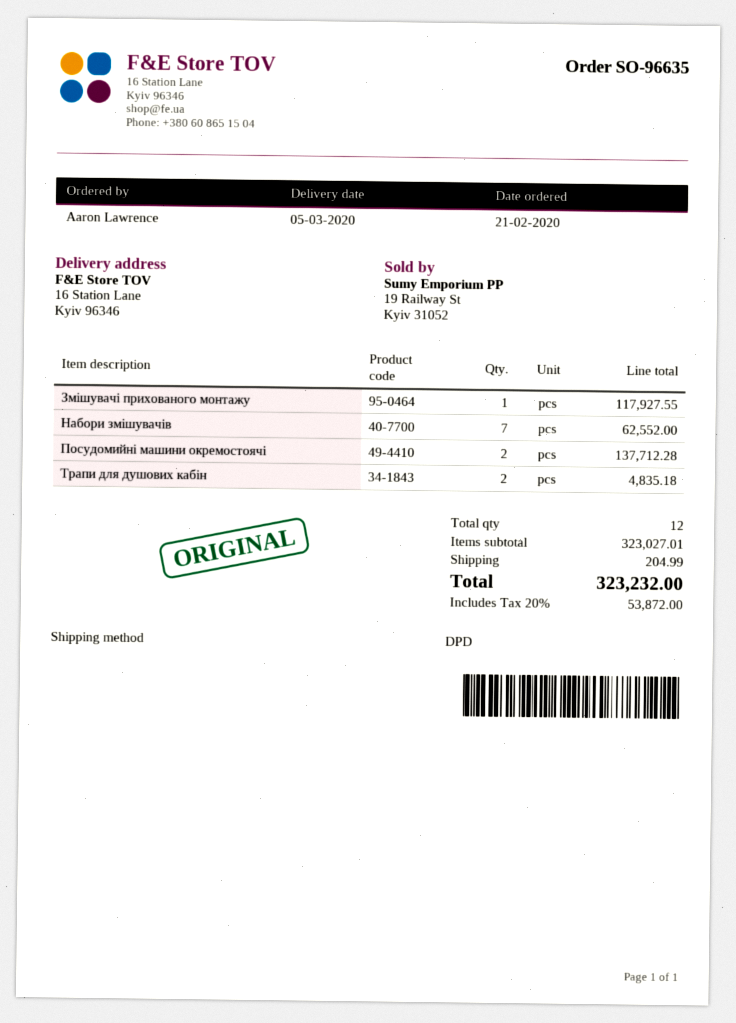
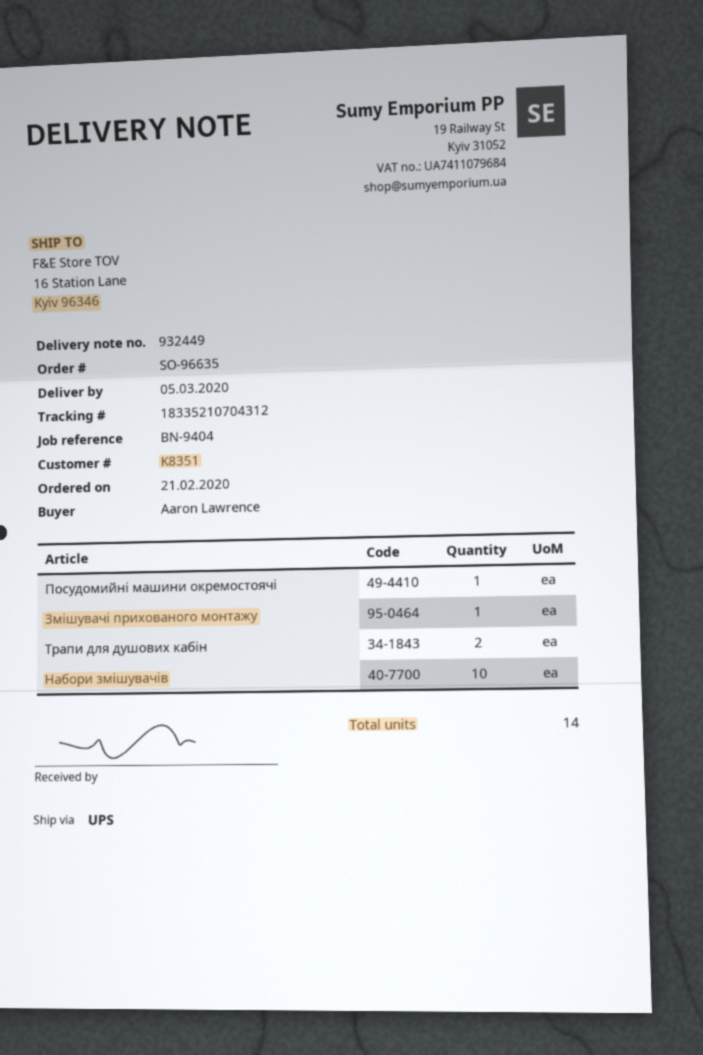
shipping method: DPD -> UPS
Набори змішувачів: 7 -> 10
Посудомийні машини окремостоячі: 2 -> 1
total quantity: 12 -> 14

